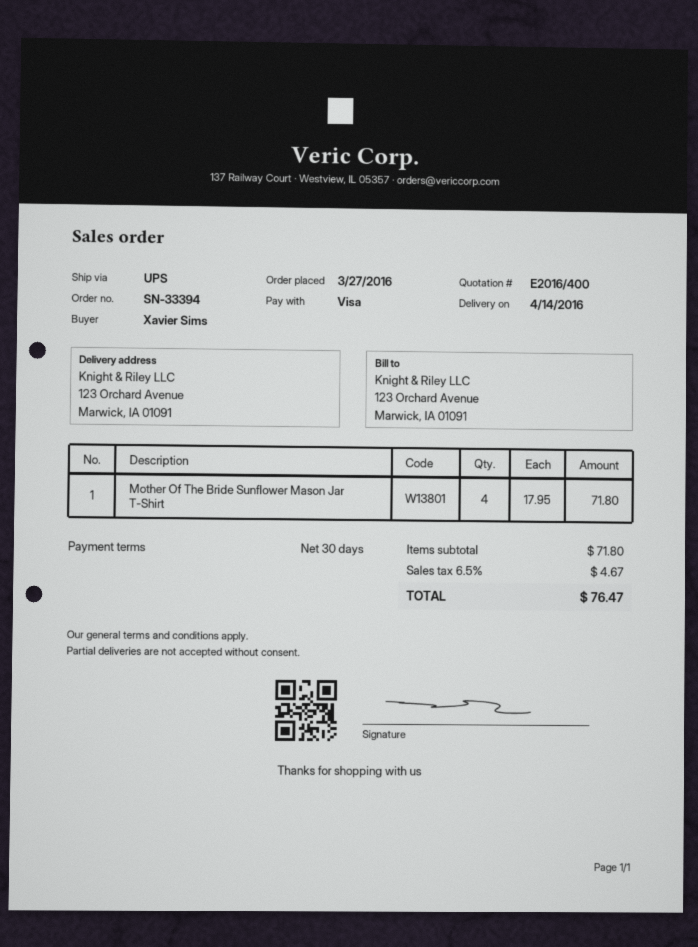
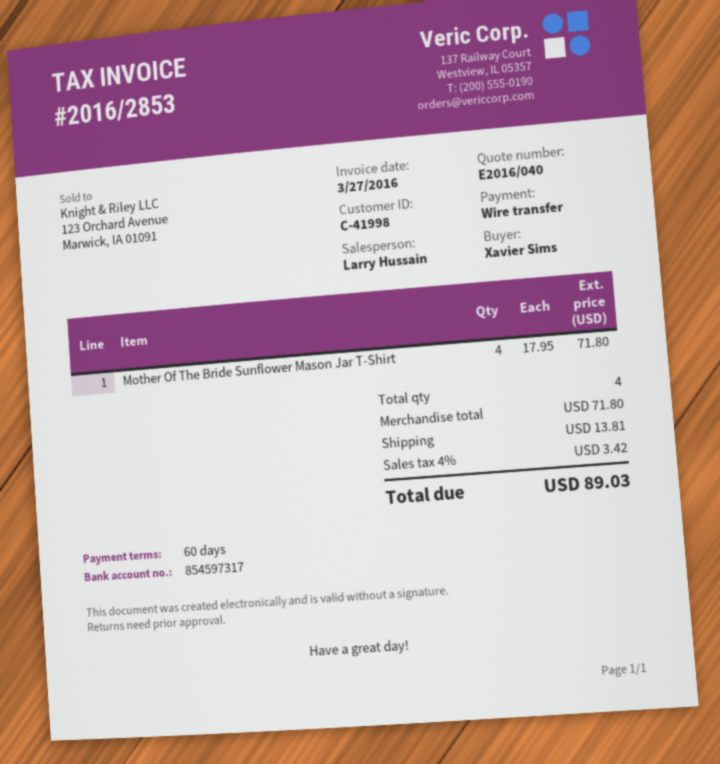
quote number: E2016/400 -> E2016/040
payment terms: 30 days -> 60 days
payment method: Visa -> bank transfer
shipping: none -> 13.81
tax: 6.5% = 4.67 -> 4% = 3.42
total: 76.47 -> 89.03

